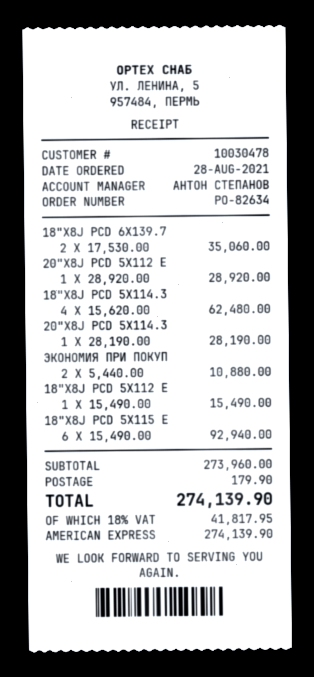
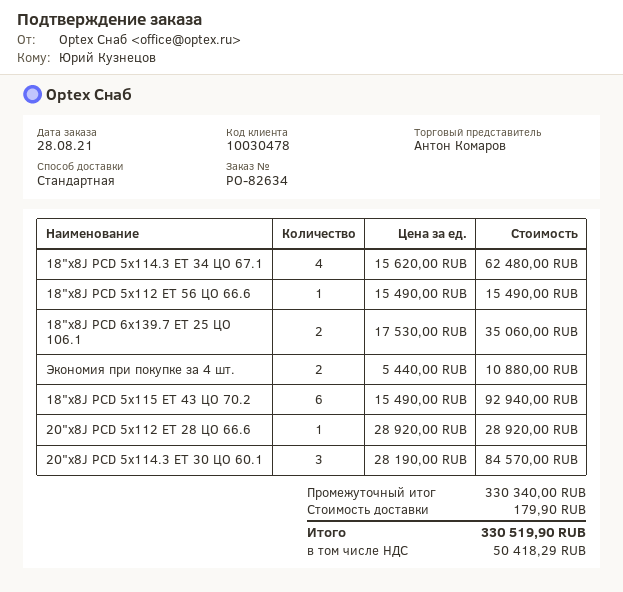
sales rep: АНТОН СТЕПАНОВ -> Антон Комаров
20"X8J PCD 5X114.3: 1 x 28190.00 = 28190.00 -> 3 x 28190.00 = 84570.00
subtotal: 273960.00 -> 330340.00
tax: 41817.95 -> 50418.29
total: 274139.90 -> 330519.90

